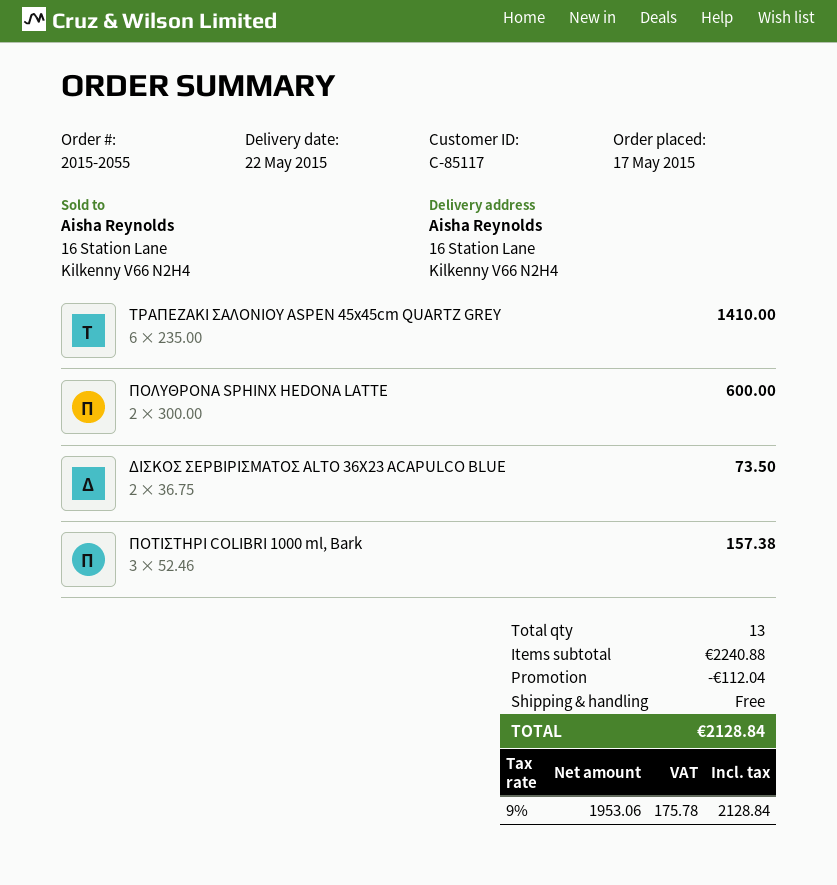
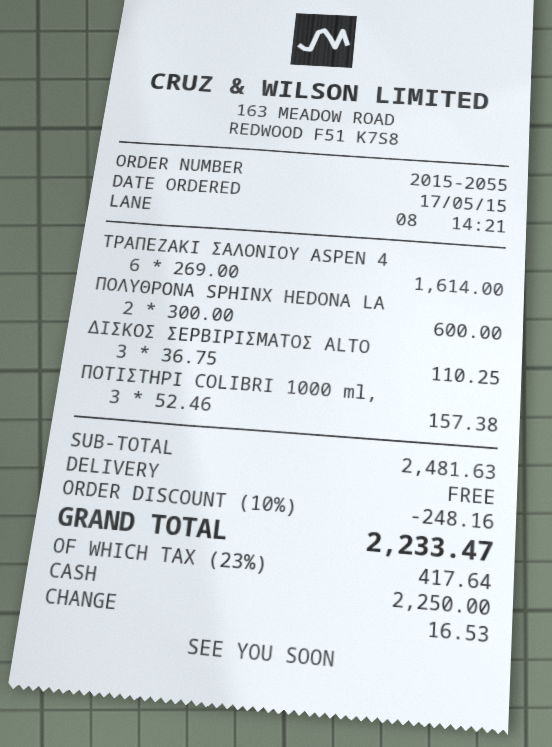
ΤΡΑΠΕΖΑΚΙ ΣΑΛΟΝΙΟΥ ASPEN 45x45cm QUARTΖ GREY: 6 x 235.00 = 1410.00 -> 6 x 269.00 = 1614.00
ΔΙΣΚΟΣ ΣΕΡΒΙΡΙΣΜΑΤΟΣ ALTO 36X23 ACAPULCO BLUE: 2 x 36.75 = 73.50 -> 3 x 36.75 = 110.25
subtotal: 2240.88 -> 2481.63
discount: 112.04 -> 248.16
tax: 9% = 175.78 -> 23% = 417.64
total: 2128.84 -> 2233.47

